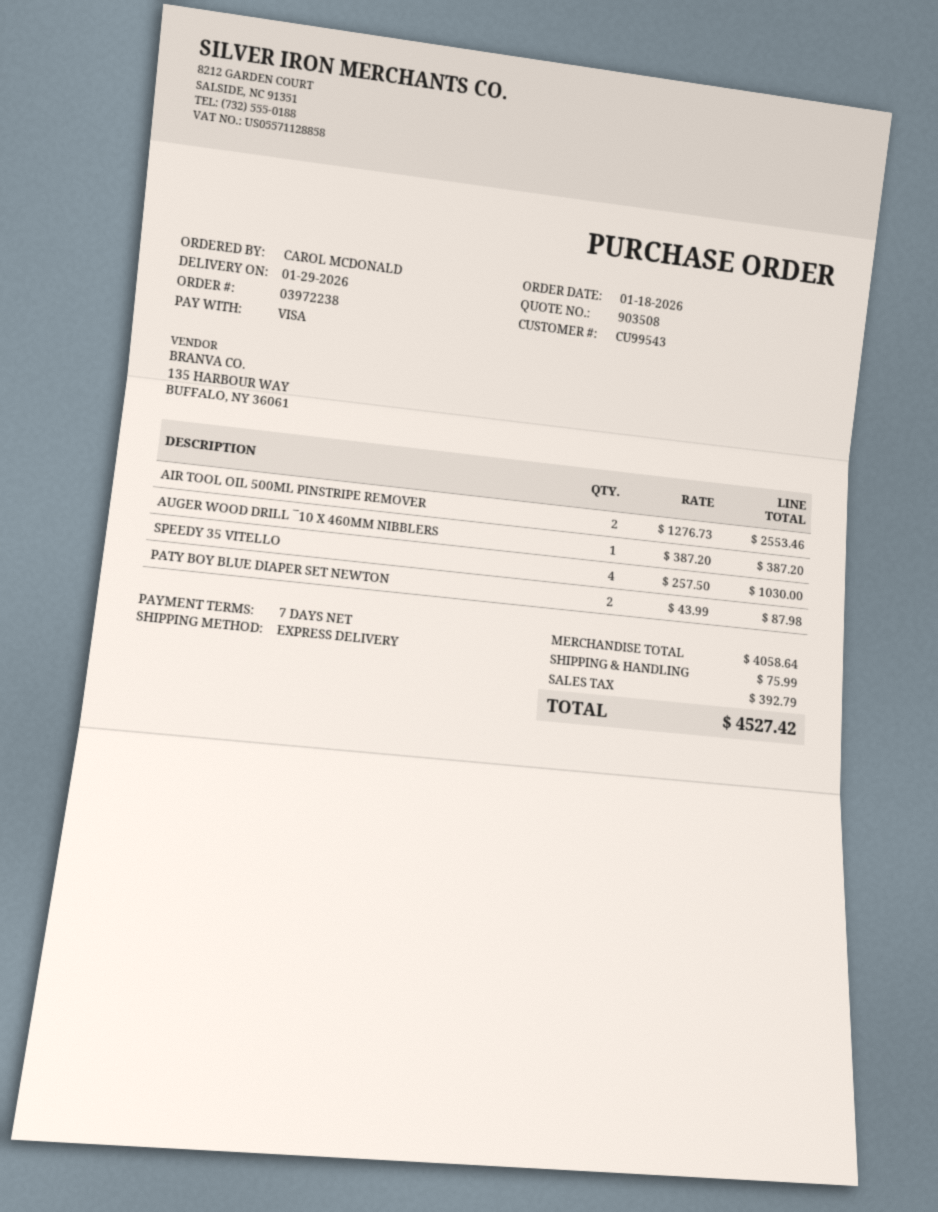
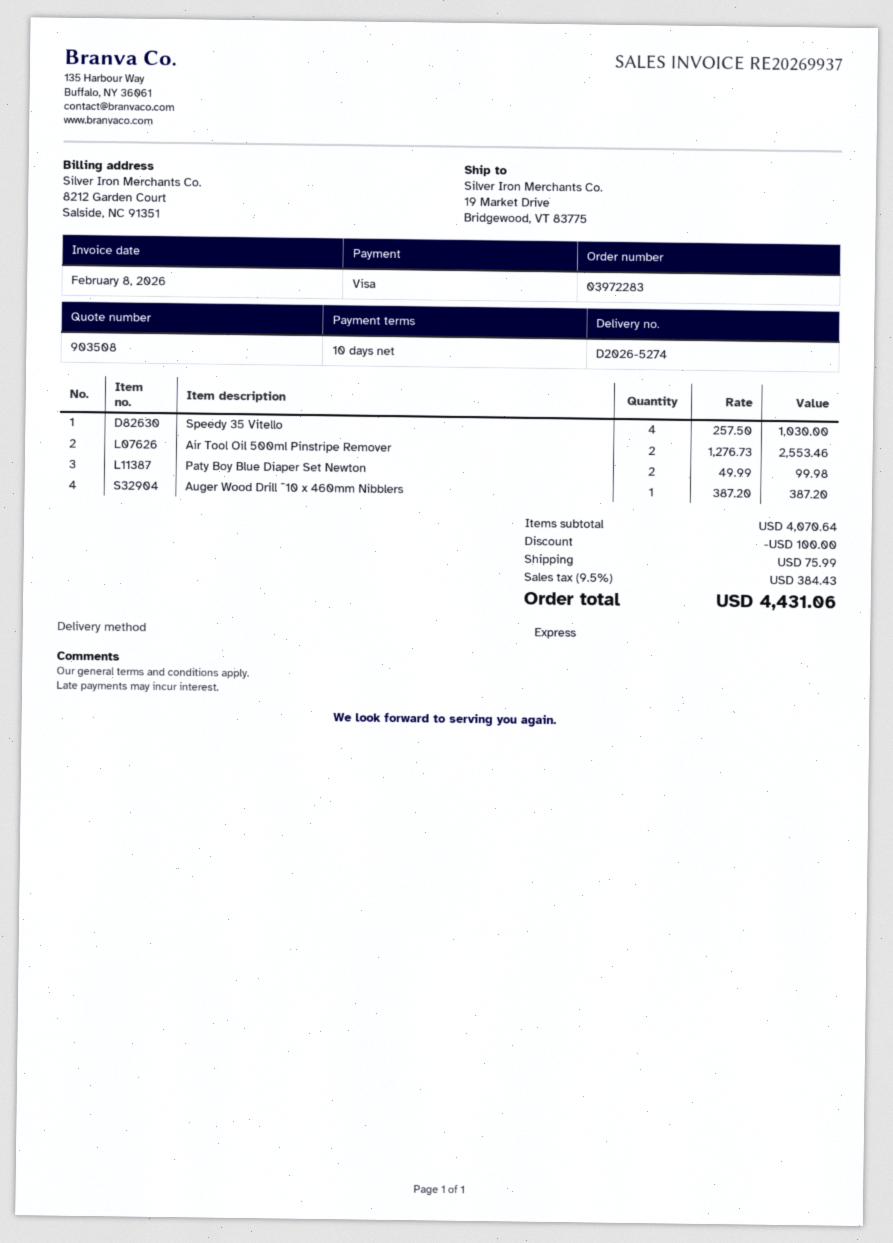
order number: 03972238 -> 03972283
payment terms: 7 days -> 10 days
PATY BOY BLUE DIAPER SET NEWTON: 2 x 43.99 = 87.98 -> 2 x 49.99 = 99.98
subtotal: 4058.64 -> 4070.64
discount: none -> 100.00
tax: 392.79 -> 384.43
total: 4527.42 -> 4431.06

